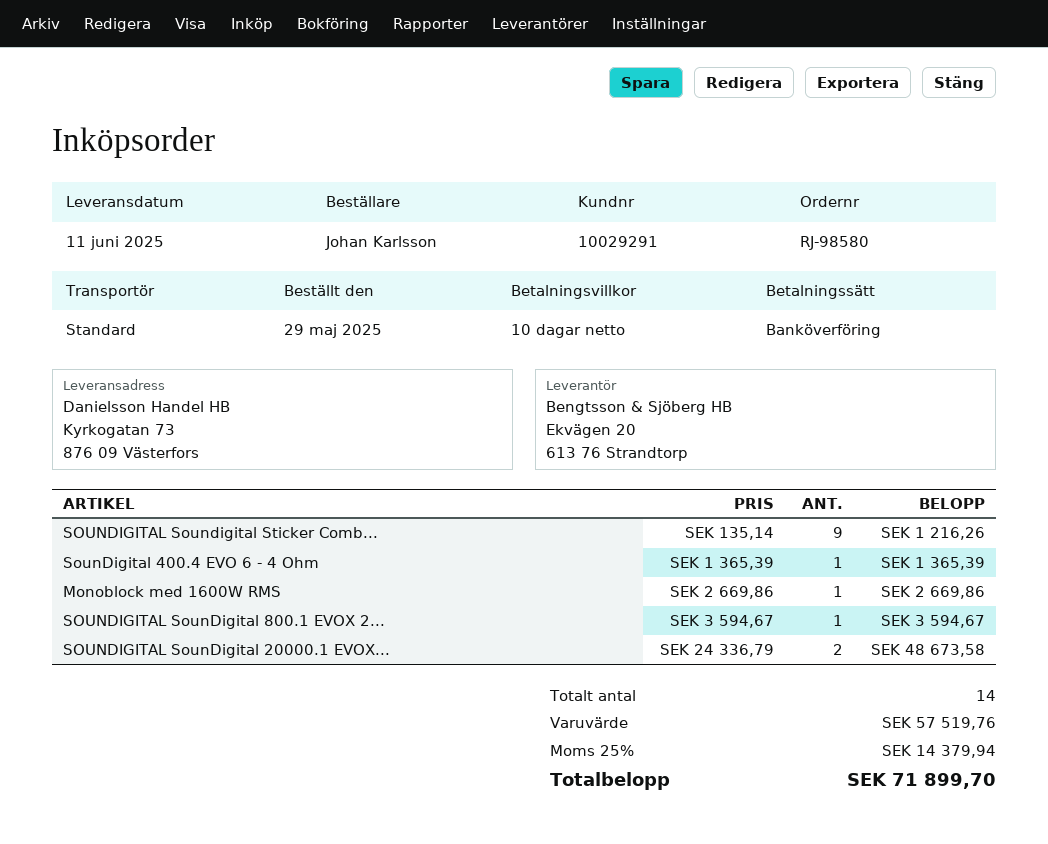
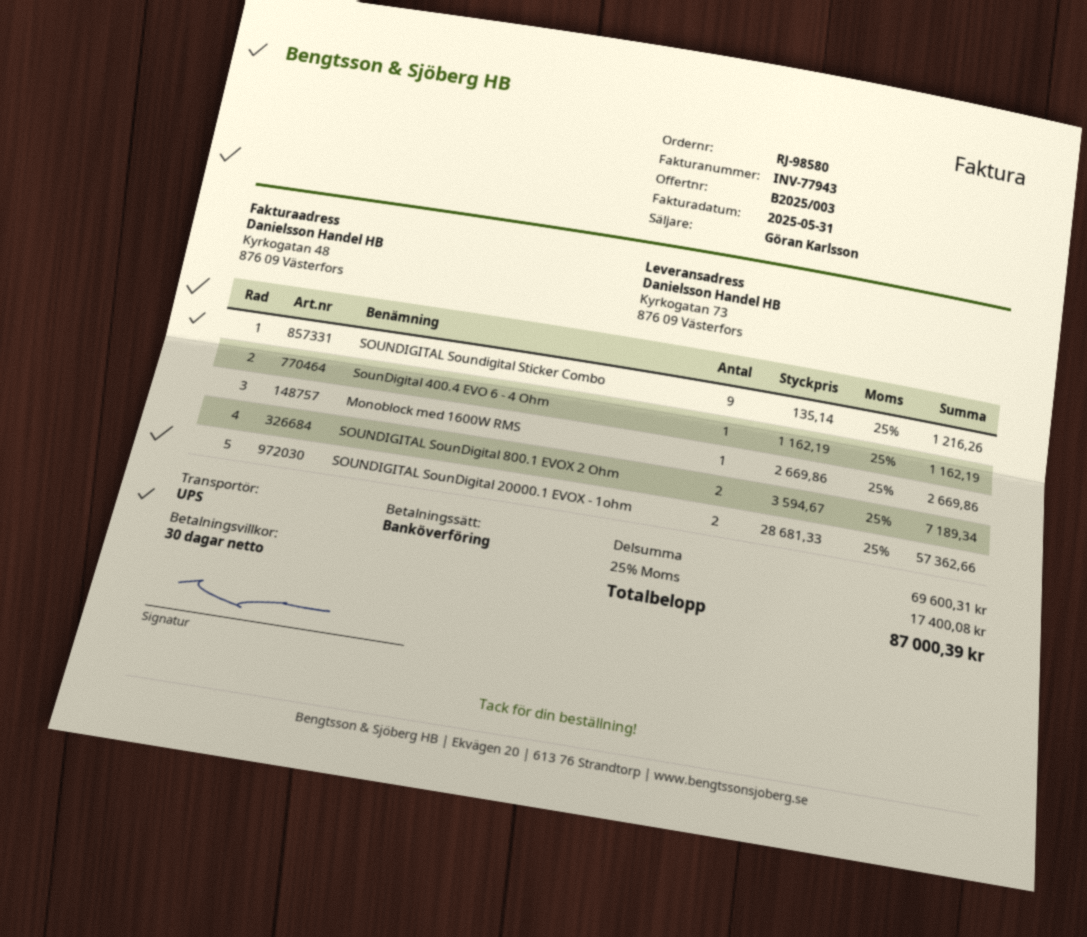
payment terms: 10 days -> 30 days
shipping method: standard -> UPS
SounDigital 400.4 EVO 6 - 4 Ohm: 1 x 1365.39 = 1365.39 -> 1 x 1162.19 = 1162.19
SOUNDIGITAL SounDigital 800.1 EVOX 2...: 1 x 3594.67 = 3594.67 -> 2 x 3594.67 = 7189.34
SOUNDIGITAL SounDigital 20000.1 EVOX...: 2 x 24336.79 = 48673.58 -> 2 x 28681.33 = 57362.66
subtotal: 57519.76 -> 69600.31
tax: 25% = 14379.94 -> 25% = 17400.08
total: 71899.70 -> 87000.39

